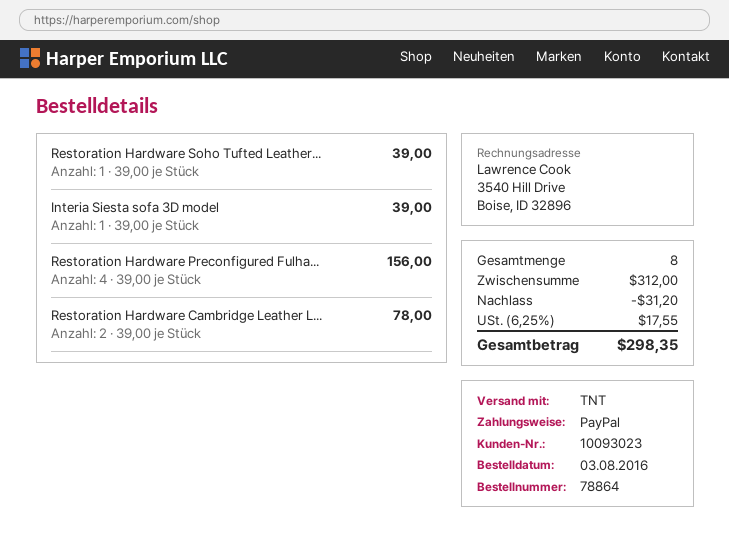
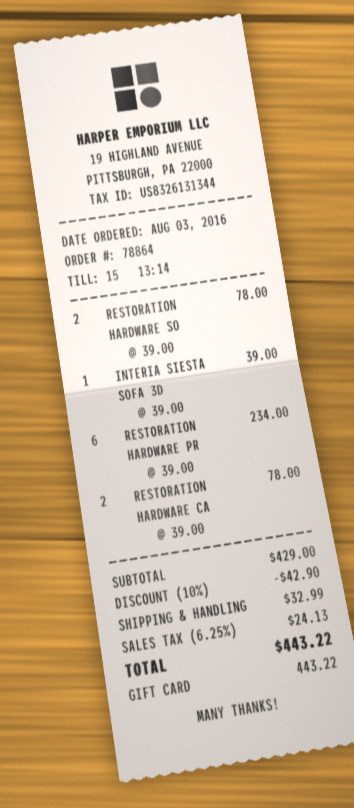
payment method: PayPal -> gift card
Restoration Hardware Soho Tufted Leather...: 1 x 39.00 = 39.00 -> 2 x 39.00 = 78.00
Restoration Hardware Preconfigured Fulha...: 4 x 39.00 = 156.00 -> 6 x 39.00 = 234.00
subtotal: 312.00 -> 429.00
discount: 31.20 -> 42.90
shipping: none -> 32.99
tax: 6.25% = 17.55 -> 6.25% = 24.13
total: 298.35 -> 443.22

